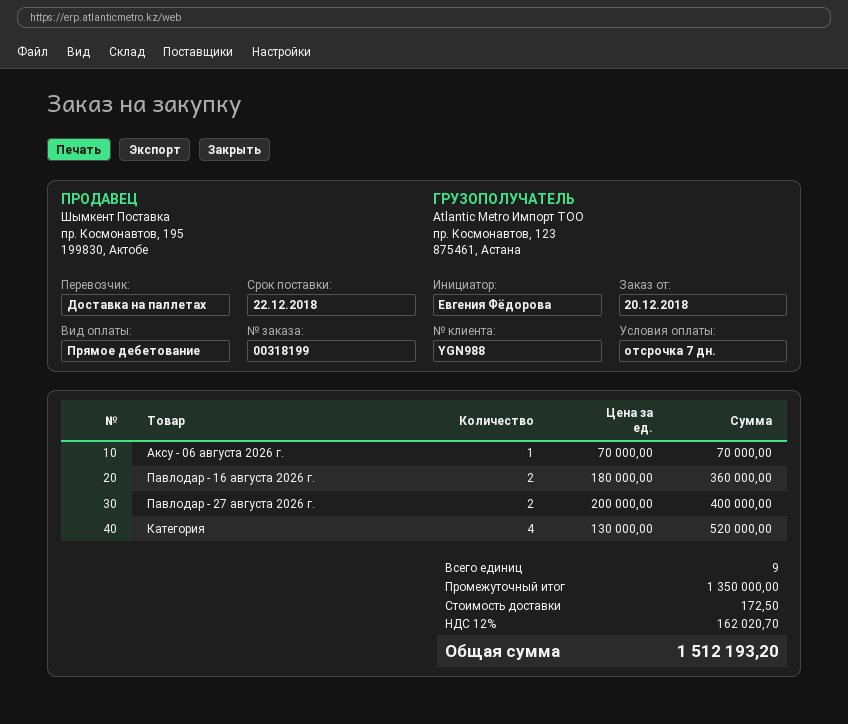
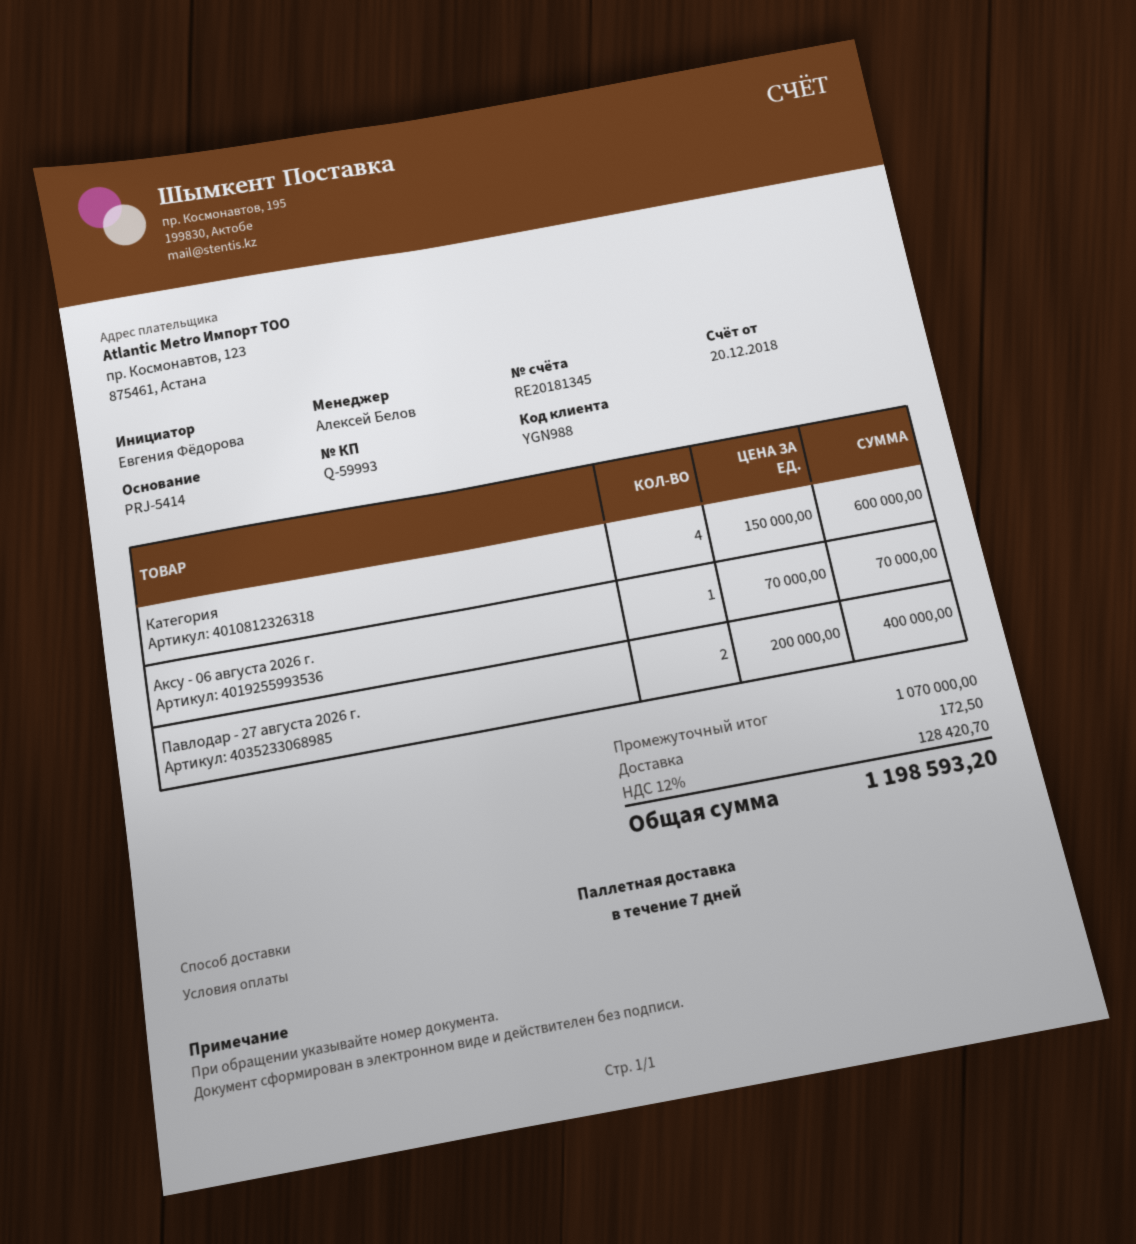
Павлодар - 16 августа 2026 г.: 2 x 180000.00 = 360000.00 -> none
Категория: 4 x 130000.00 = 520000.00 -> 4 x 150000.00 = 600000.00
subtotal: 1350000.00 -> 1070000.00
tax: 12% = 162020.70 -> 12% = 128420.70
total: 1512193.20 -> 1198593.20

